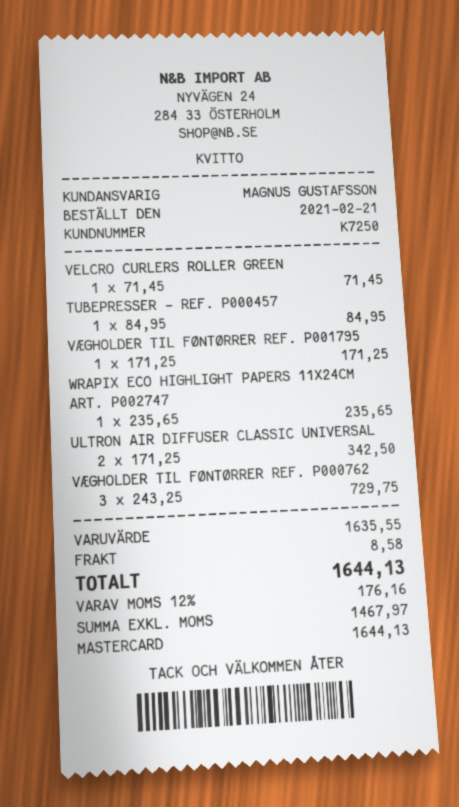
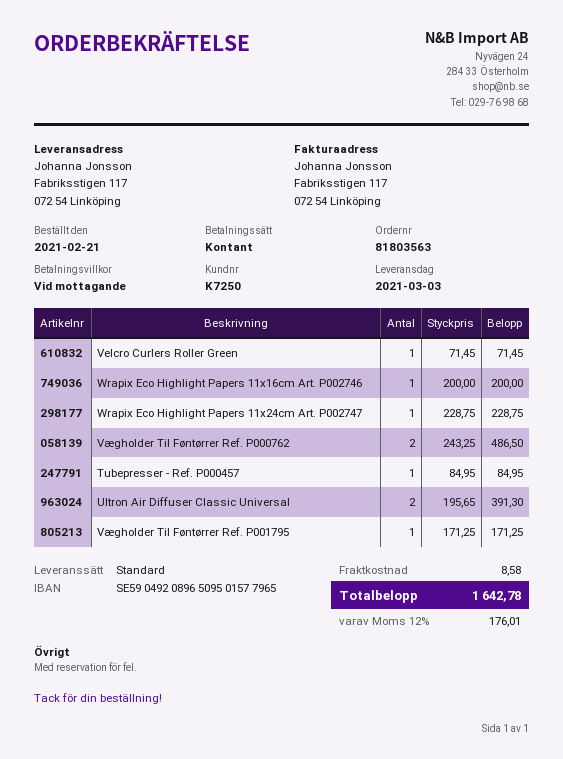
payment method: Mastercard -> cash
WRAPIX ECO HIGHLIGHT PAPERS 11X24CM ART. P002747: 1 x 235.65 = 235.65 -> 1 x 228.75 = 228.75
ULTRON AIR DIFFUSER CLASSIC UNIVERSAL: 2 x 171.25 = 342.50 -> 2 x 195.65 = 391.30
VÆGHOLDER TIL FØNTØRRER REF. P000762: 3 x 243.25 = 729.75 -> 2 x 243.25 = 486.50
Wrapix Eco Highlight Papers 11x16cm Art. P002746: none -> 1 x 200.00 = 200.00
tax: 12% = 176.16 -> 12% = 176.01
total: 1644.13 -> 1642.78

